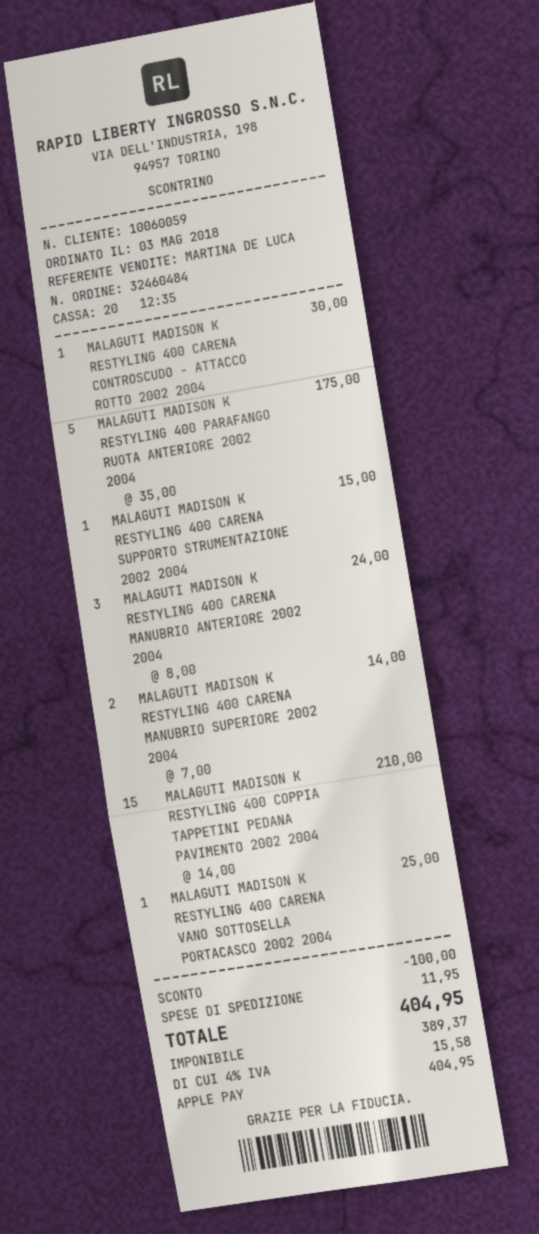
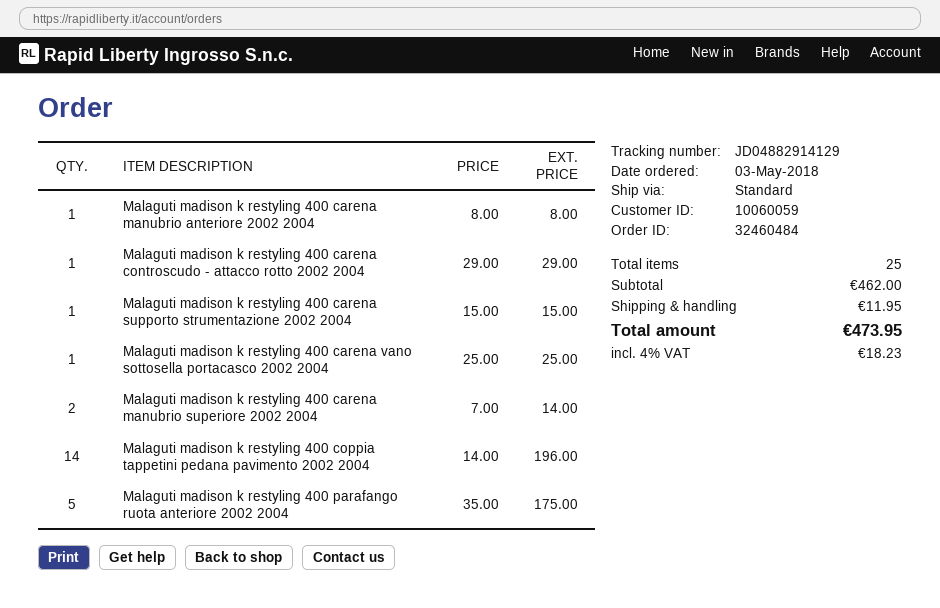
MALAGUTI MADISON K RESTYLING 400 CARENA CONTROSCUDO - ATTACCO ROTTO 2002 2004: 1 x 30.00 = 30.00 -> 1 x 29.00 = 29.00
MALAGUTI MADISON K RESTYLING 400 CARENA MANUBRIO ANTERIORE 2002 2004: 3 x 8.00 = 24.00 -> 1 x 8.00 = 8.00
MALAGUTI MADISON K RESTYLING 400 COPPIA TAPPETINI PEDANA PAVIMENTO 2002 2004: 15 x 14.00 = 210.00 -> 14 x 14.00 = 196.00
discount: 100.00 -> none
tax: 4% = 15.58 -> 4% = 18.23
total: 404.95 -> 473.95

